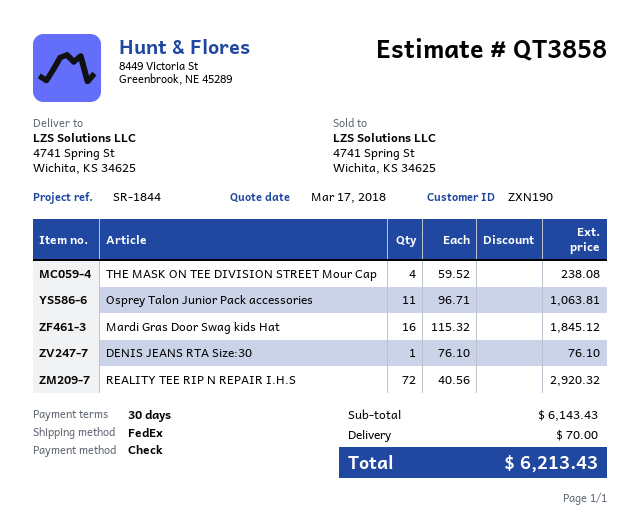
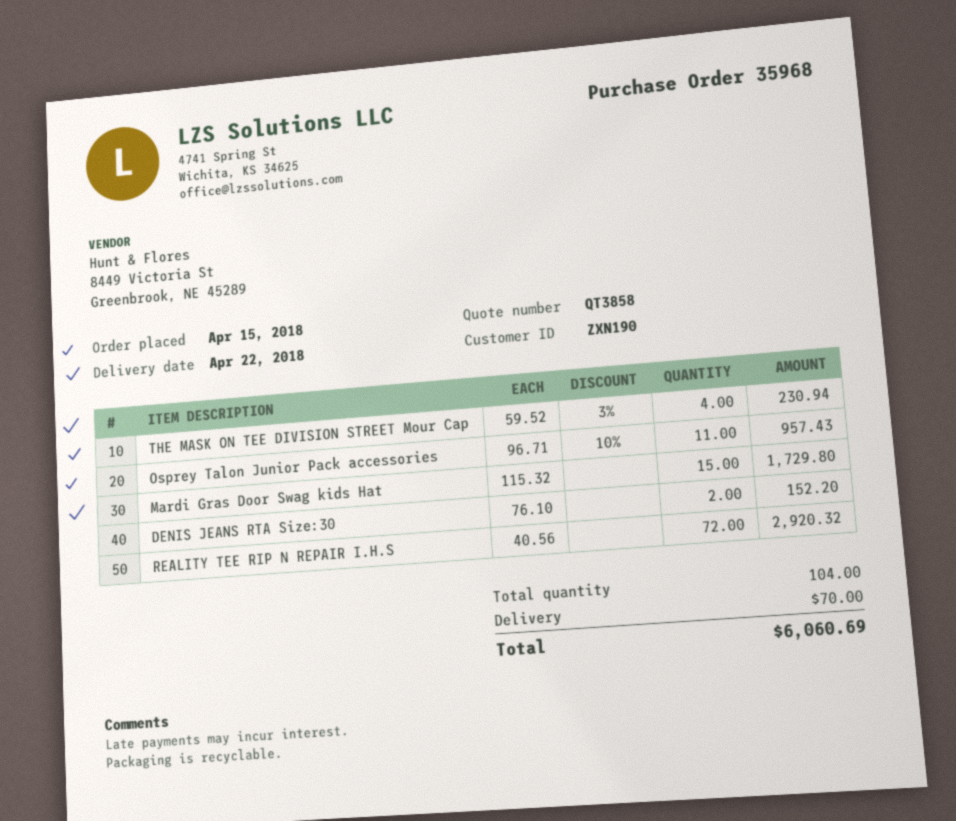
THE MASK ON TEE DIVISION STREET Mour Cap: 4 x 59.52 = 238.08 -> 4 x 59.52 - 3% = 230.94
Osprey Talon Junior Pack accessories: 11 x 96.71 = 1063.81 -> 11 x 96.71 - 10% = 957.43
Mardi Gras Door Swag kids Hat: 16 x 115.32 = 1845.12 -> 15 x 115.32 = 1729.80
DENIS JEANS RTA Size:30: 1 x 76.10 = 76.10 -> 2 x 76.10 = 152.20
total: 6213.43 -> 6060.69

